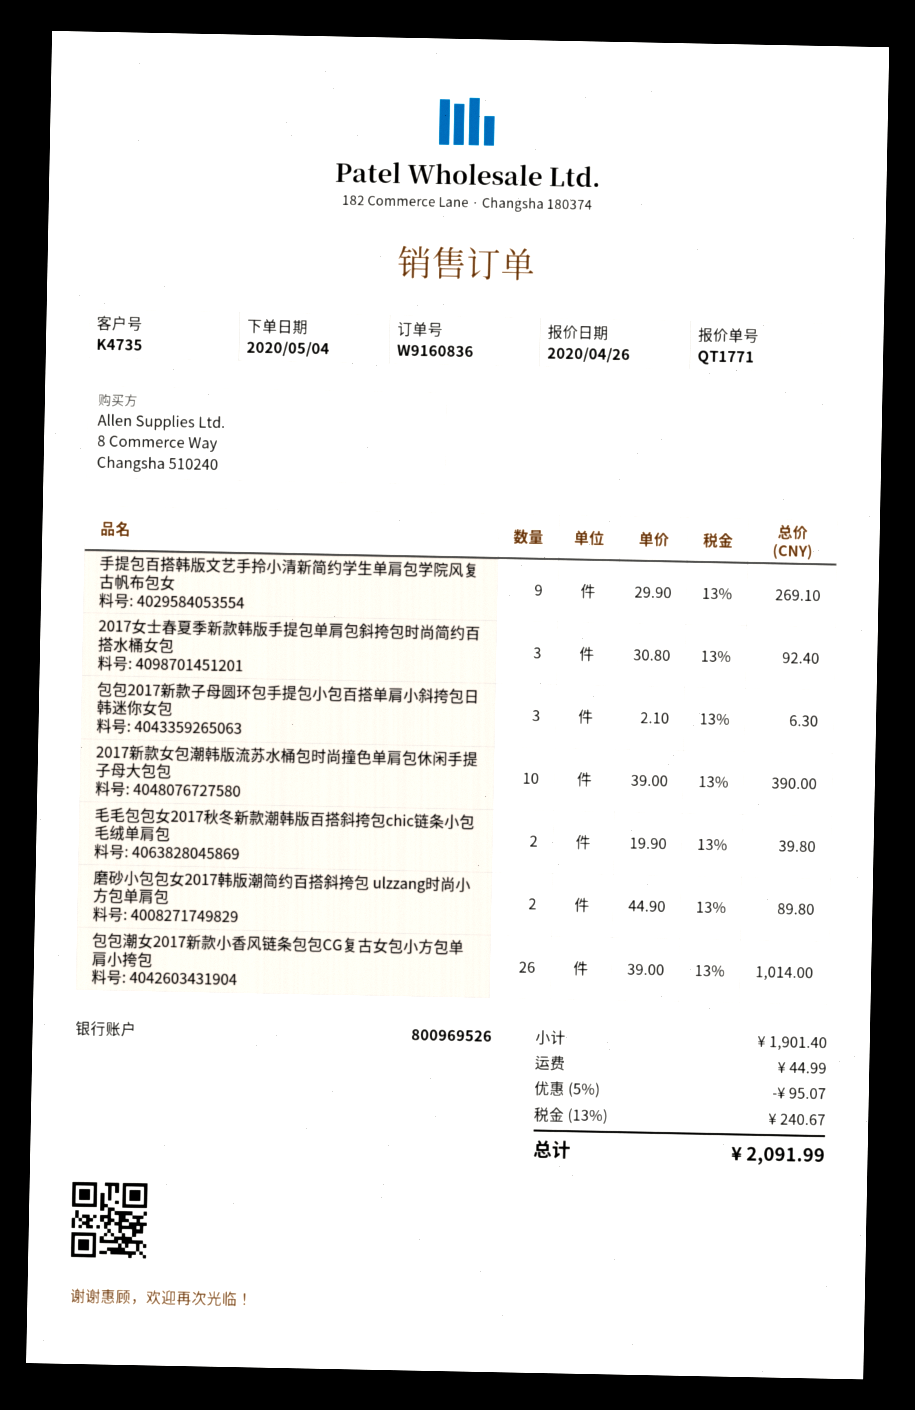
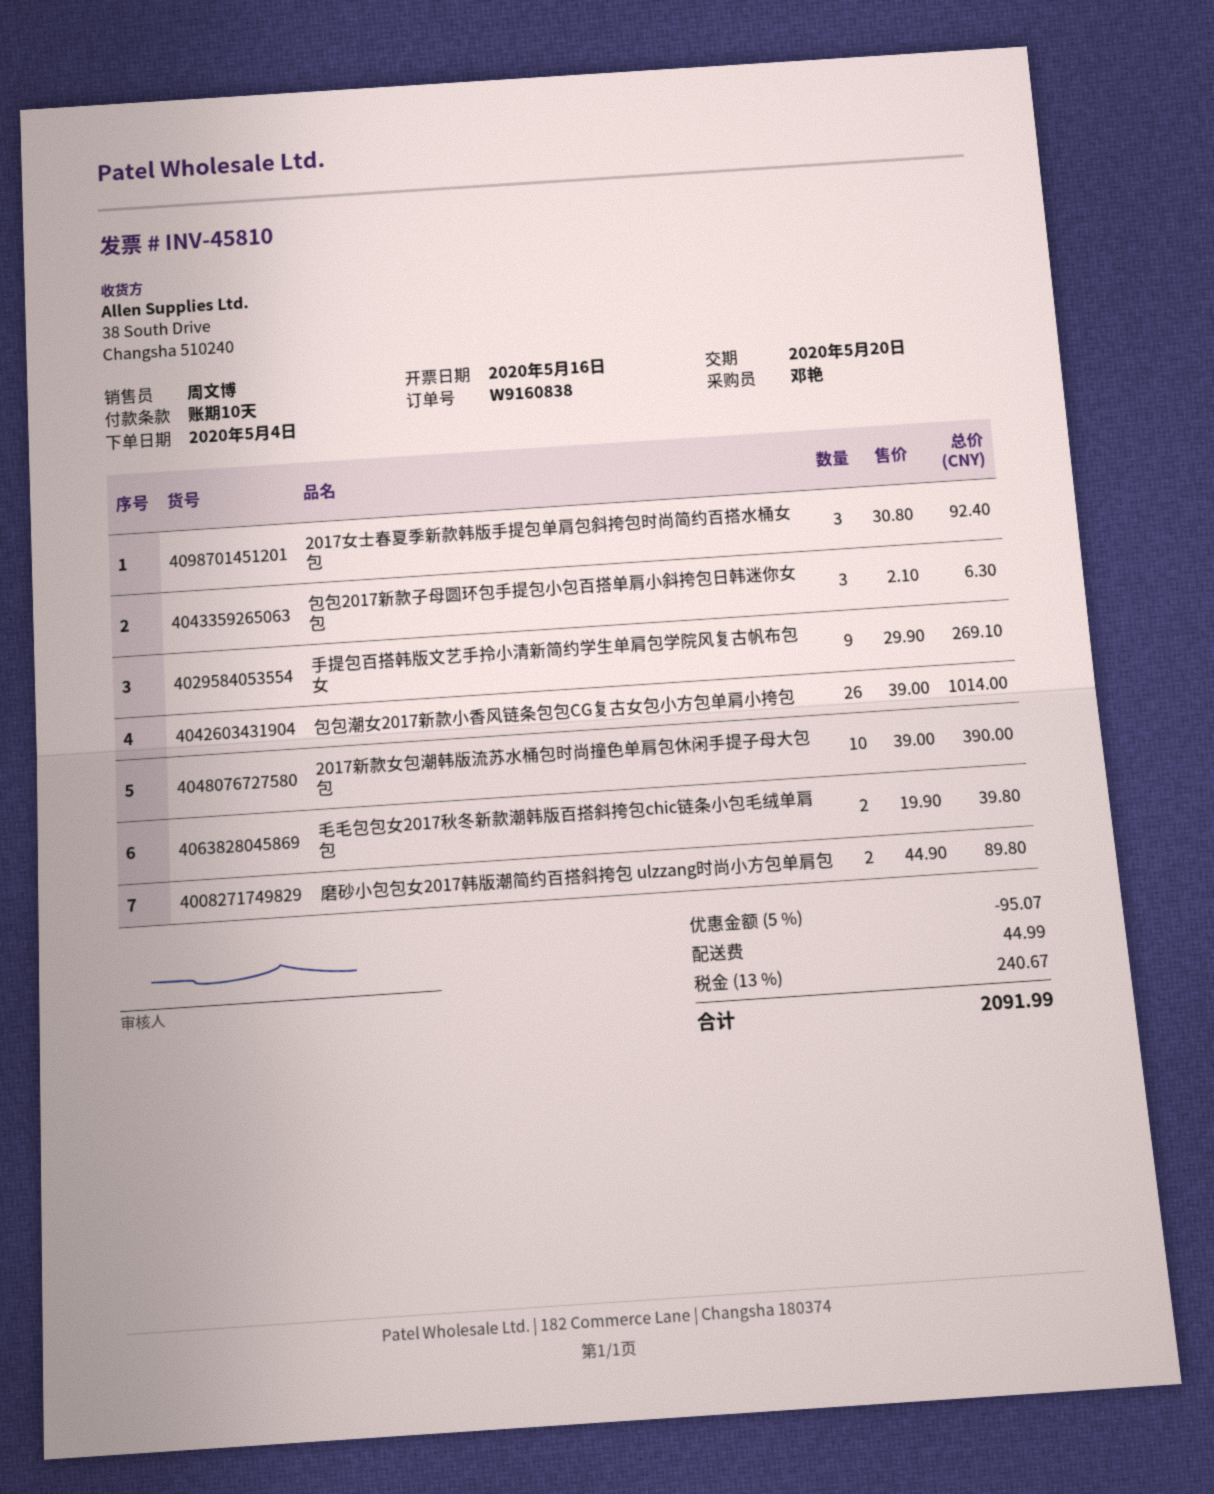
order number: W9160836 -> W9160838

